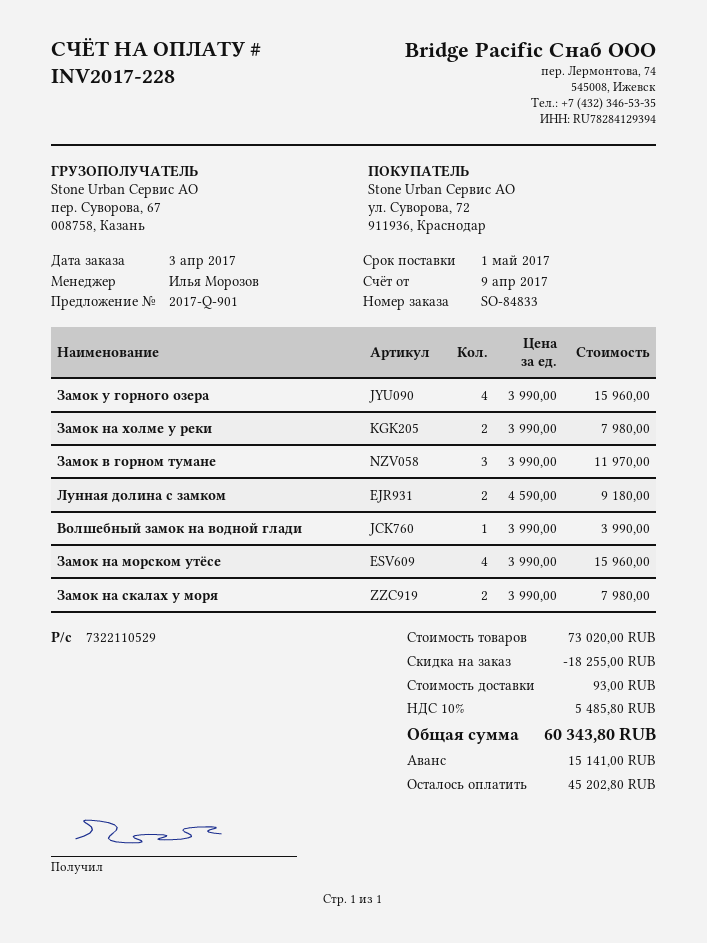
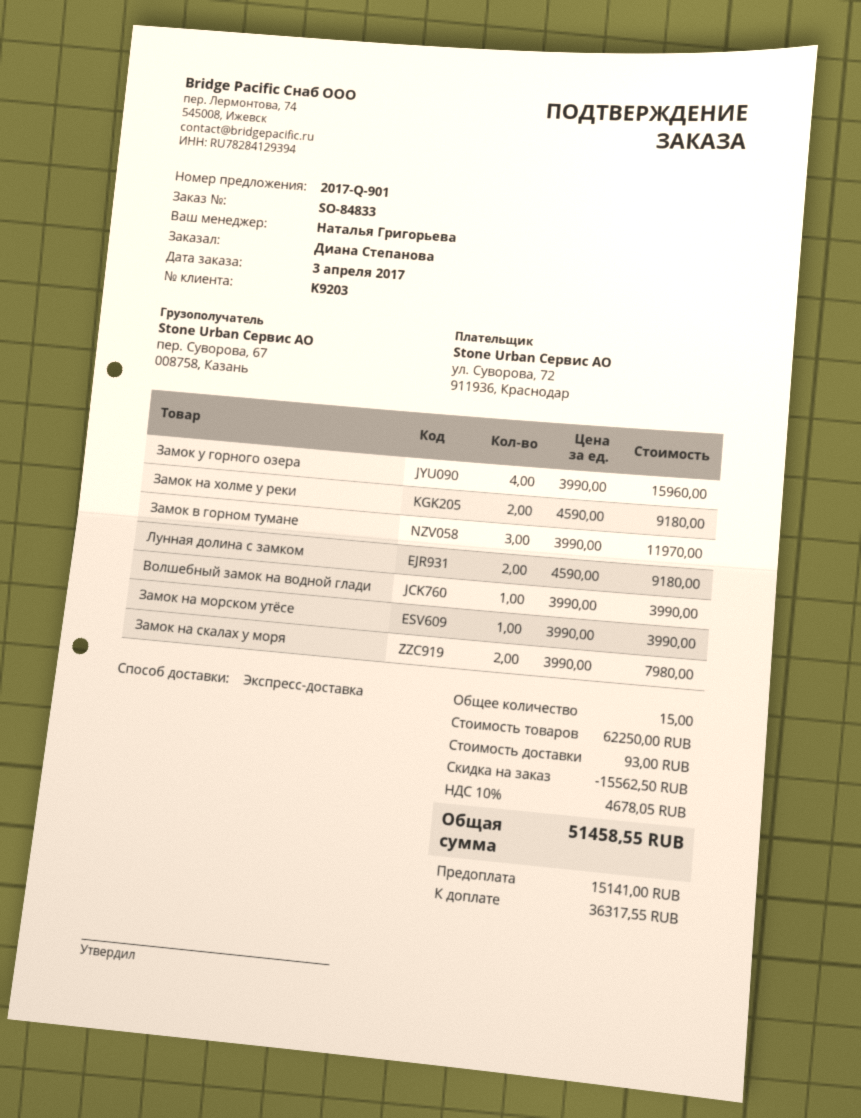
sales rep: Илья Морозов -> Наталья Григорьева
Замок на холме у реки: 2 x 3990.00 = 7980.00 -> 2 x 4590.00 = 9180.00
Замок на морском утёсе: 4 x 3990.00 = 15960.00 -> 1 x 3990.00 = 3990.00
subtotal: 73020.00 -> 62250.00
discount: 18255.00 -> 15562.50
tax: 10% = 5485.80 -> 10% = 4678.05
total: 60343.80 -> 51458.55
balance: 45202.80 -> 36317.55

